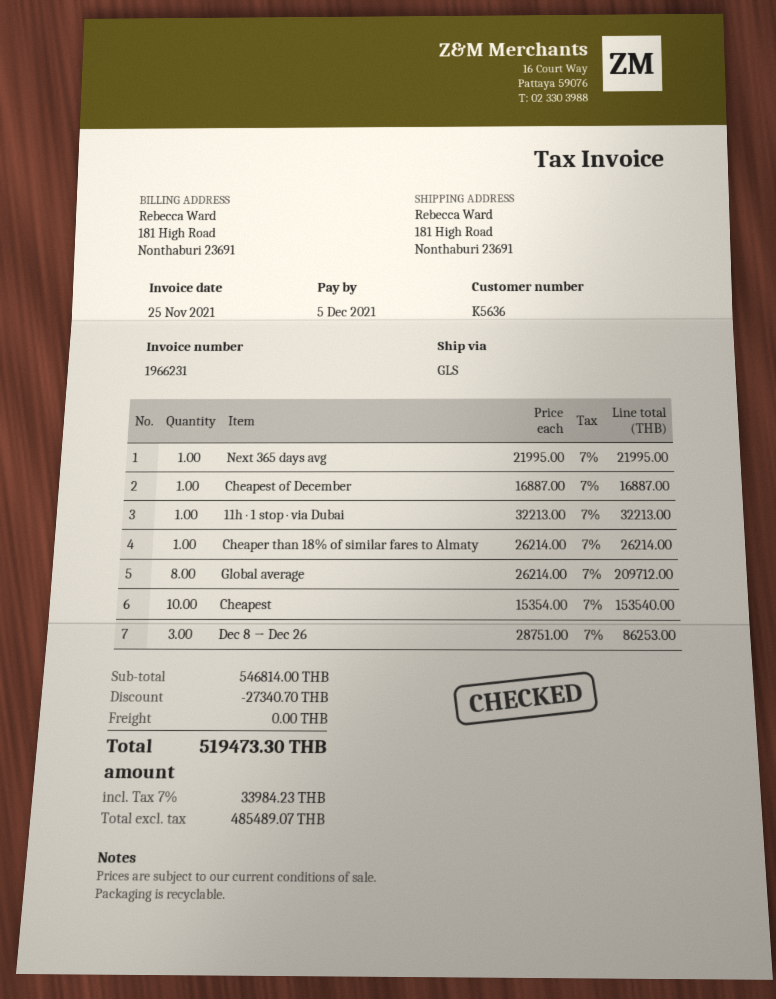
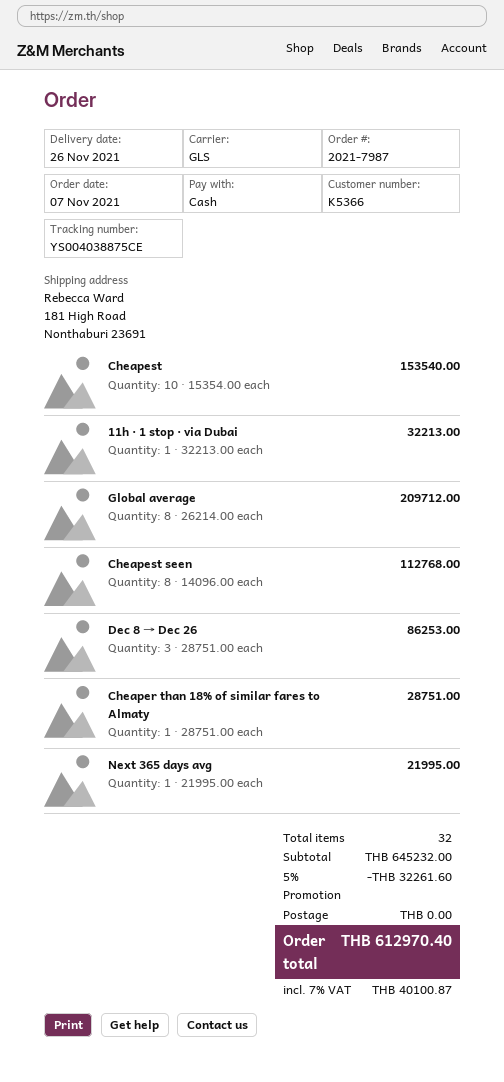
customer number: K5636 -> K5366
Cheapest of December: 1 x 16887.00 = 16887.00 -> none
Cheaper than 18% of similar fares to Almaty: 1 x 26214.00 = 26214.00 -> 1 x 28751.00 = 28751.00
Cheapest seen: none -> 8 x 14096.00 = 112768.00
subtotal: 546814.00 -> 645232.00
discount: 27340.70 -> 32261.60
tax: 7% = 33984.23 -> 7% = 40100.87
total: 519473.30 -> 612970.40

